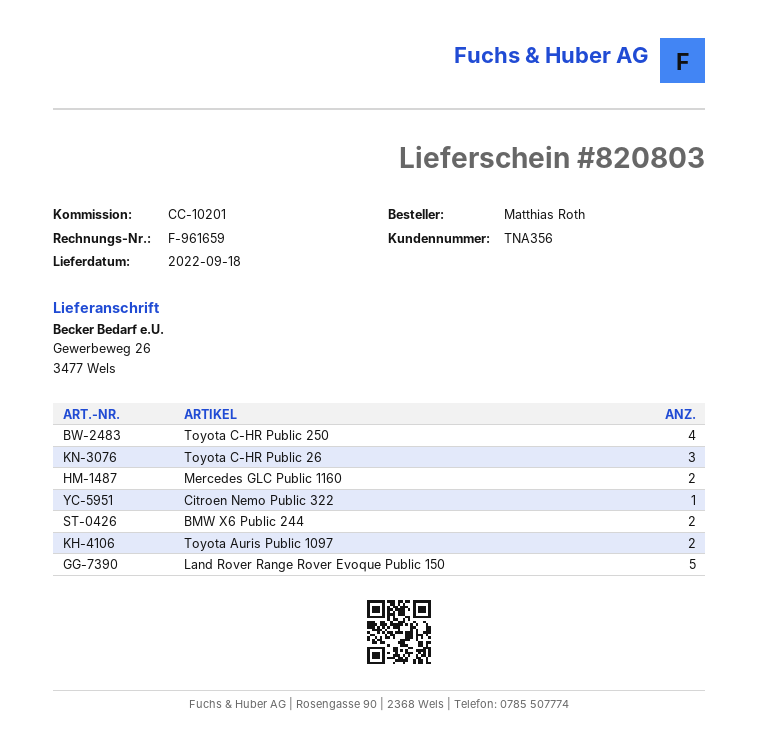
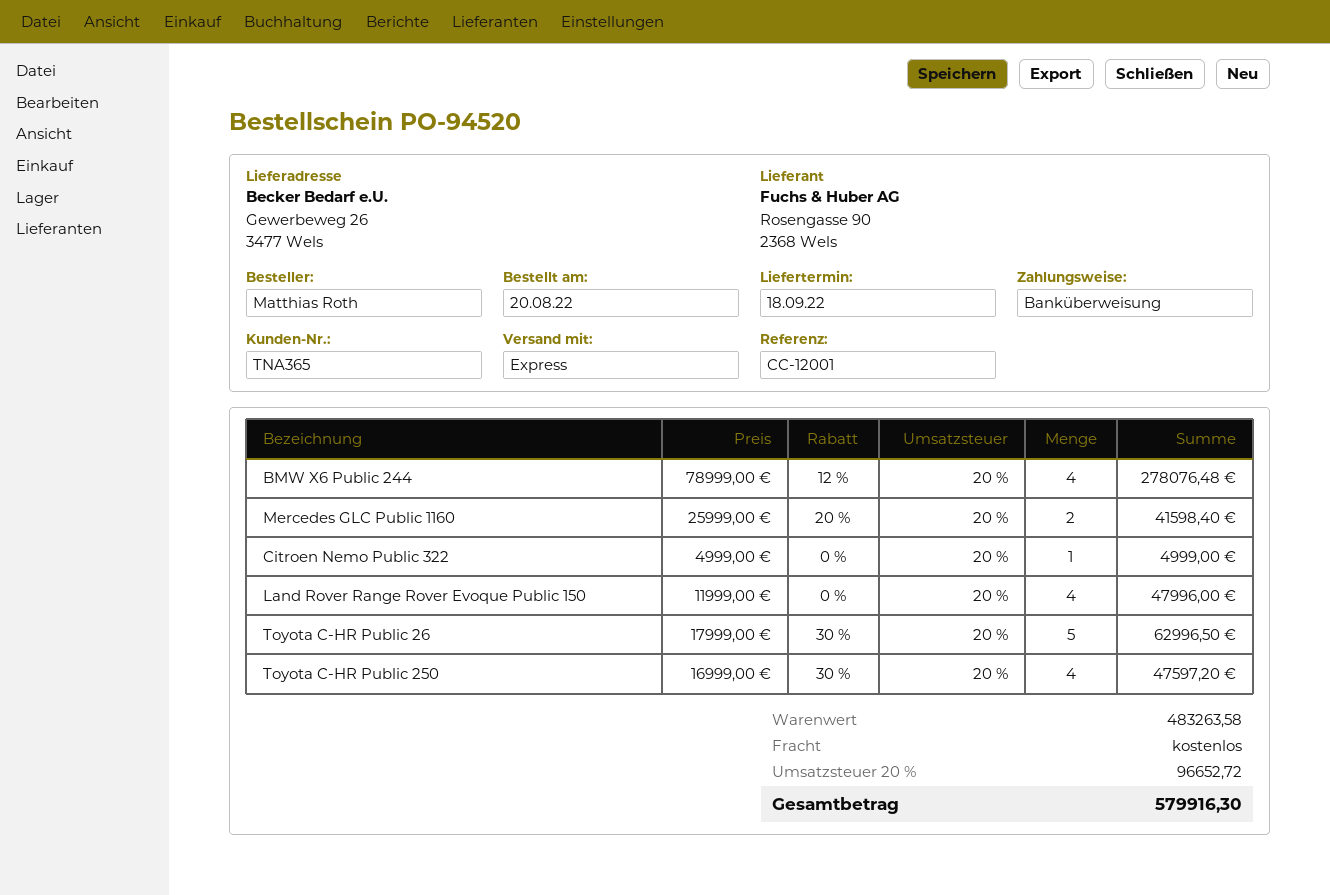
customer number: TNA356 -> TNA365
reference: CC-10201 -> CC-12001
Toyota C-HR Public 26: 3 -> 5
BMW X6 Public 244: 2 -> 4
Toyota Auris Public 1097: 2 -> none
Land Rover Range Rover Evoque Public 150: 5 -> 4

